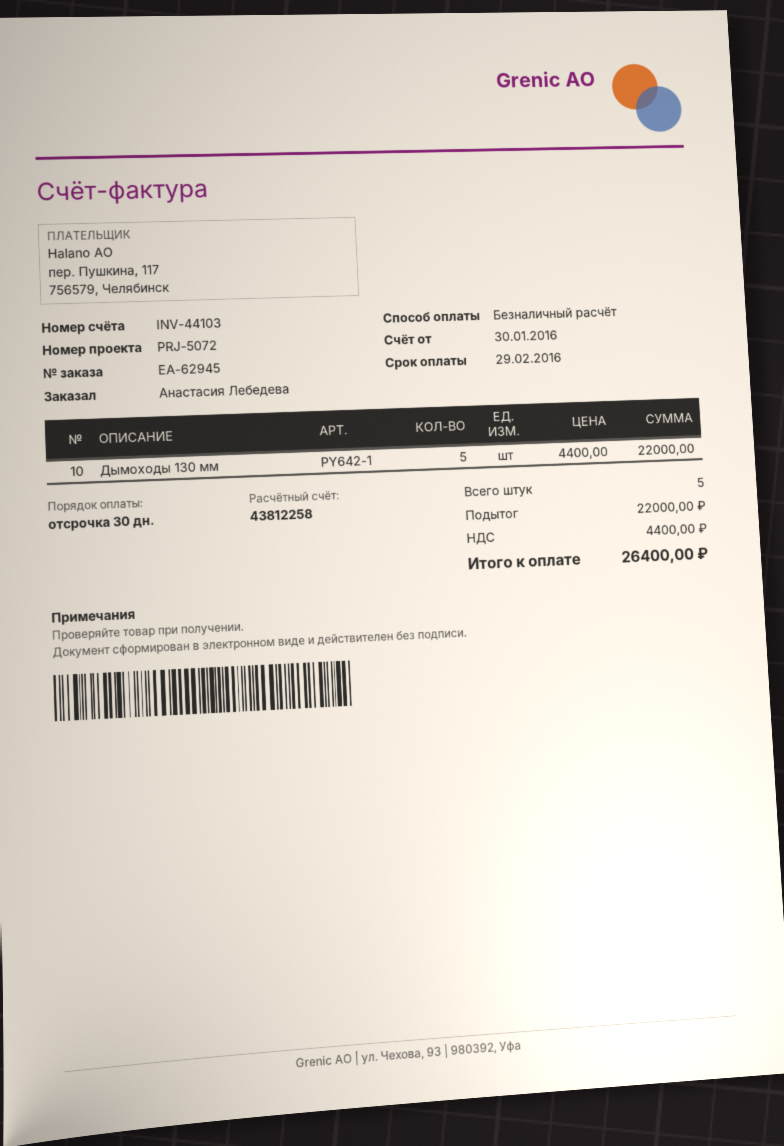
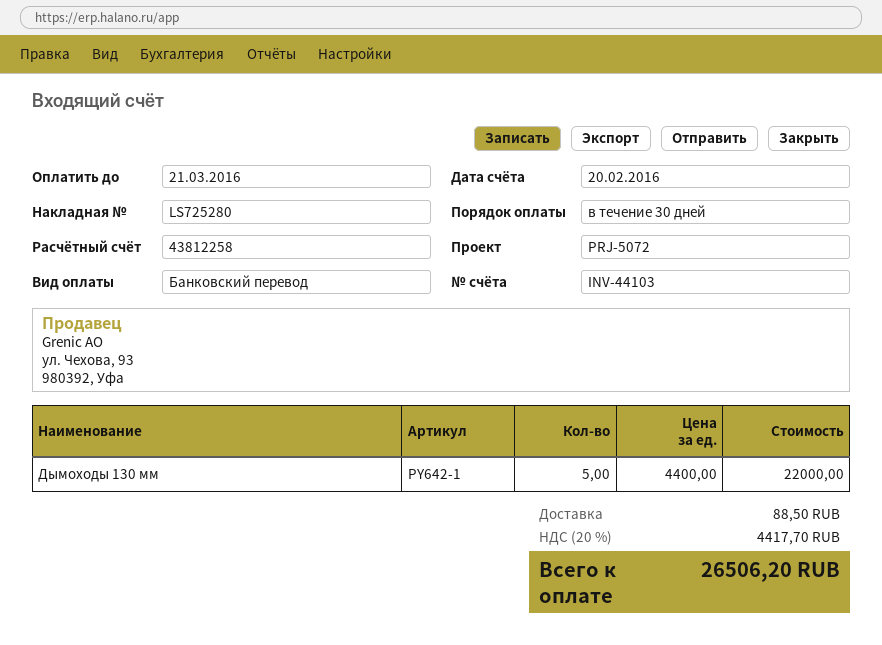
invoice date: 2016-01-30 -> 2016-02-20
due date: 2016-02-29 -> 2016-03-21
shipping: none -> 88.50
tax: 4400.00 -> 4417.70
total: 26400.00 -> 26506.20

